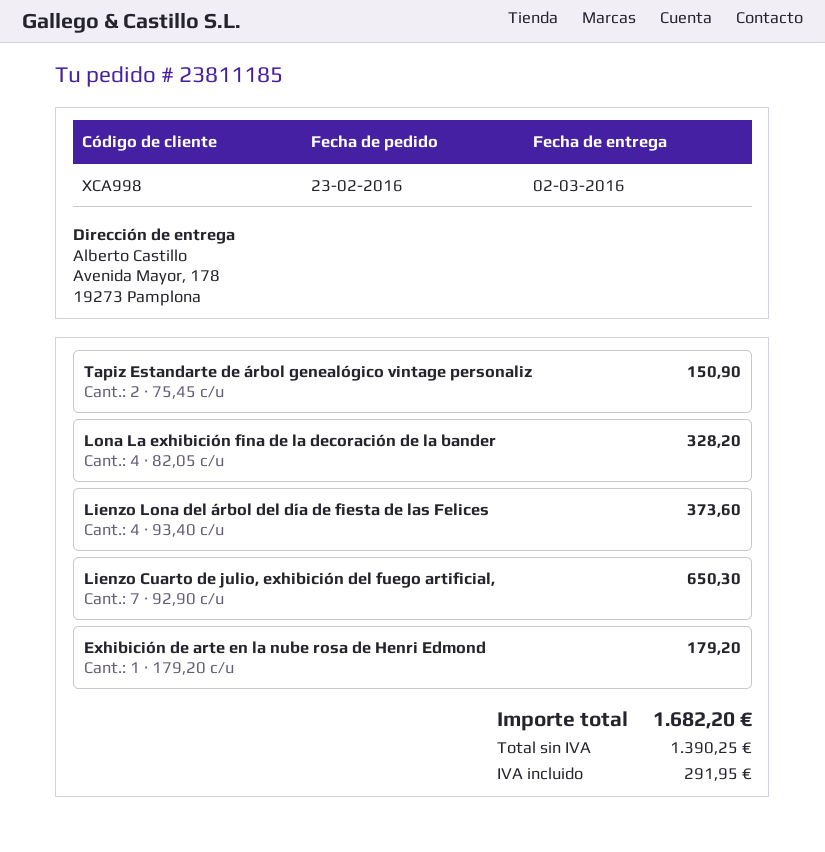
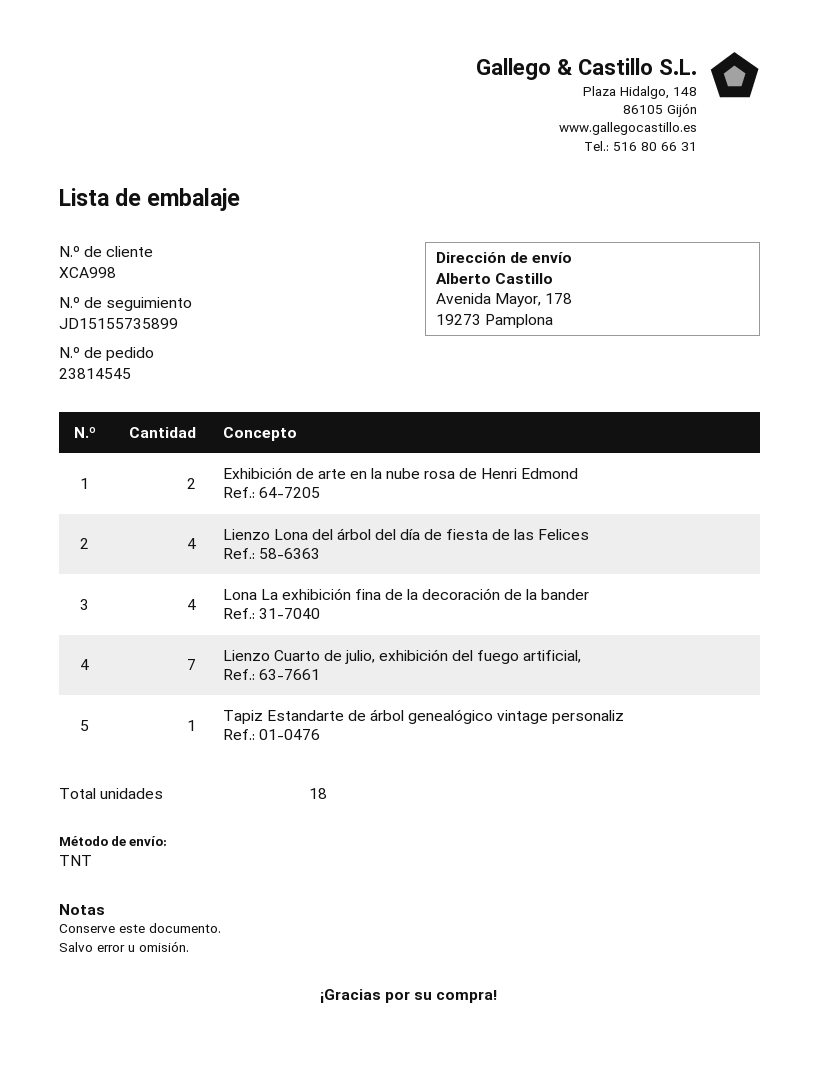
order number: 23811185 -> 23814545
Tapiz Estandarte de árbol genealógico vintage personaliz: 2 -> 1
Exhibición de arte en la nube rosa de Henri Edmond: 1 -> 2

